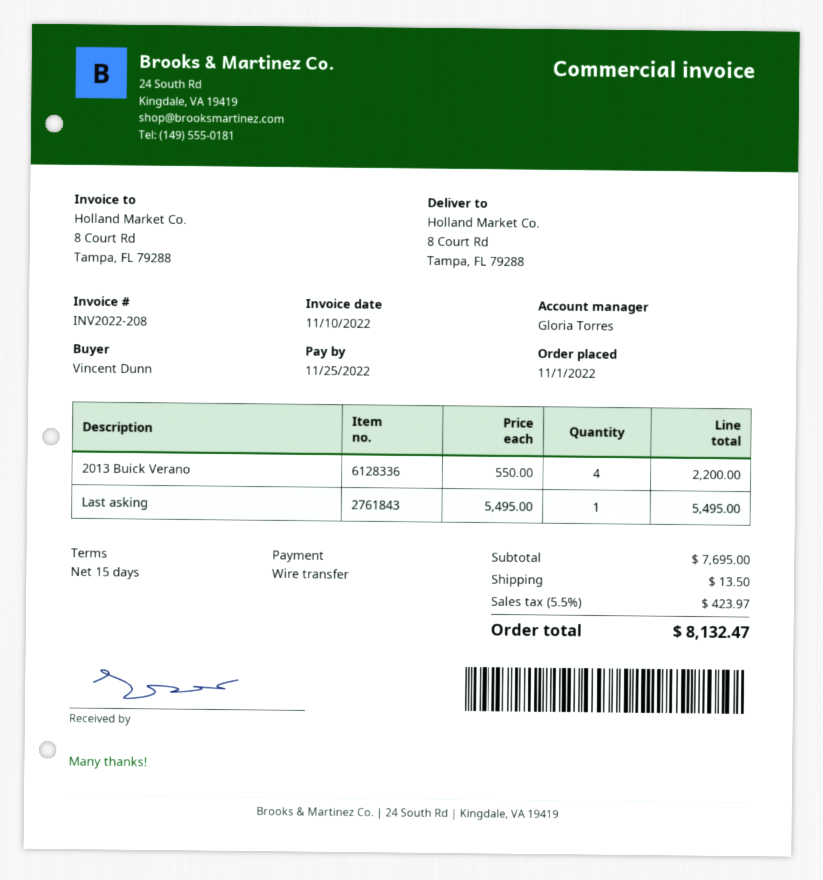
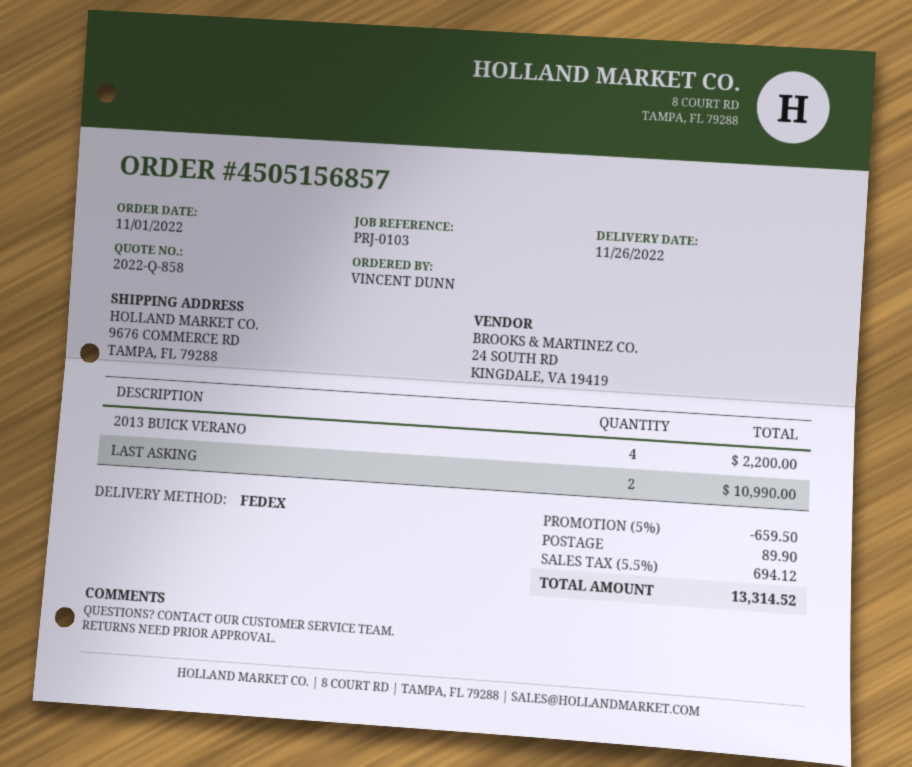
ship to: 8 Court Rd, Tampa, FL 79288 -> 9676 COMMERCE RD, TAMPA, FL 79288
Last asking: 1 for 5495.00 -> 2 for 10990.00
discount: none -> 5% = 659.50
shipping: 13.50 -> 89.90
tax: 5.5% = 423.97 -> 5.5% = 694.12
total: 8132.47 -> 13314.52

